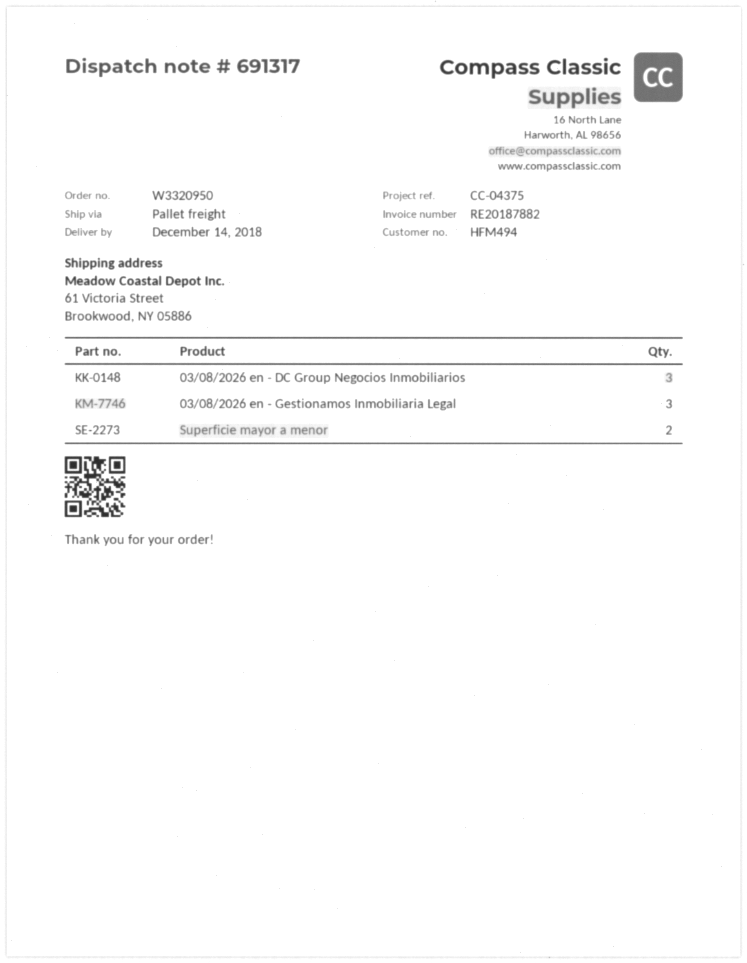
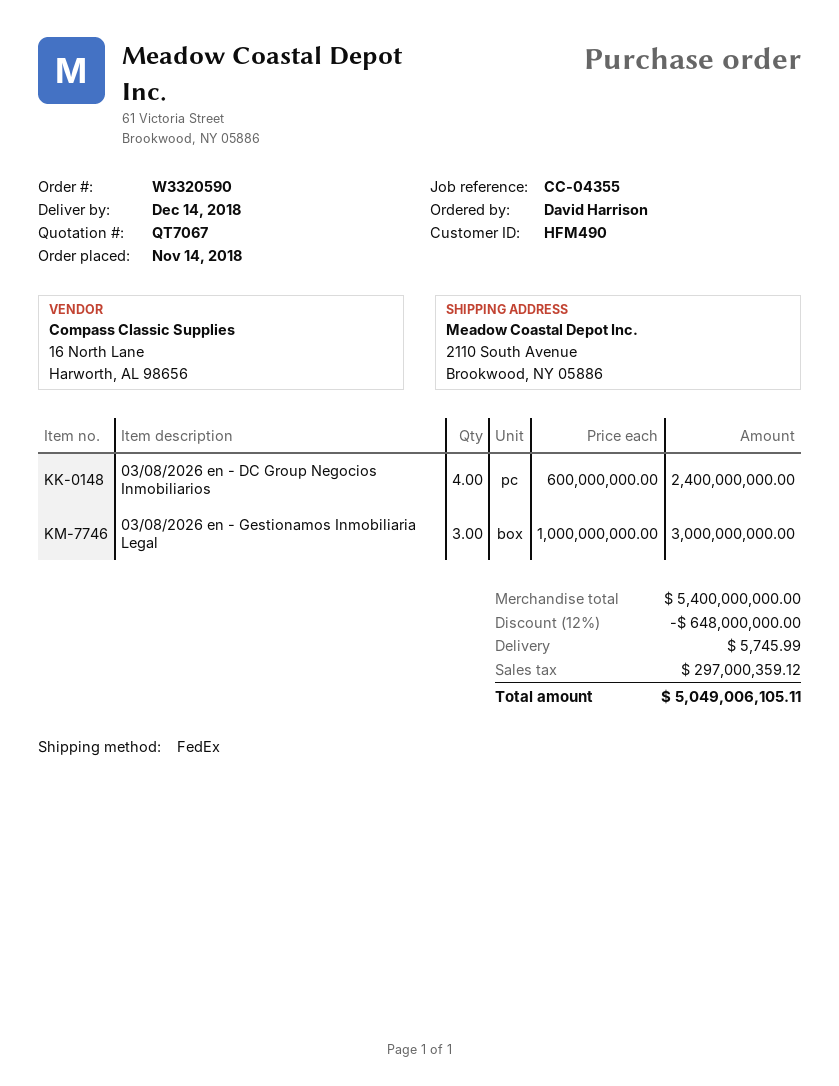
order number: W3320950 -> W3320590
customer number: HFM494 -> HFM490
reference: CC-04375 -> CC-04355
shipping method: pallet freight -> FedEx
ship to: 61 Victoria Street, Brookwood, NY 05886 -> 2110 South Avenue, Brookwood, NY 05886
03/08/2026 en - DC Group Negocios Inmobiliarios: 3 -> 4
Superficie mayor a menor: 2 -> none

